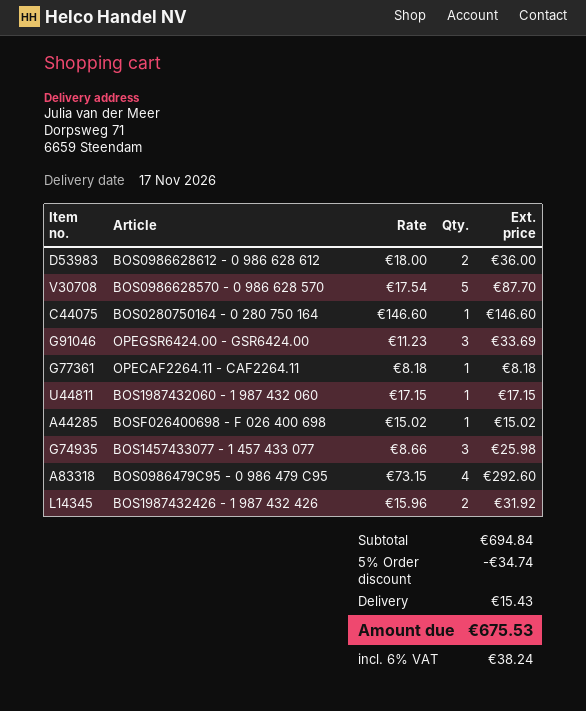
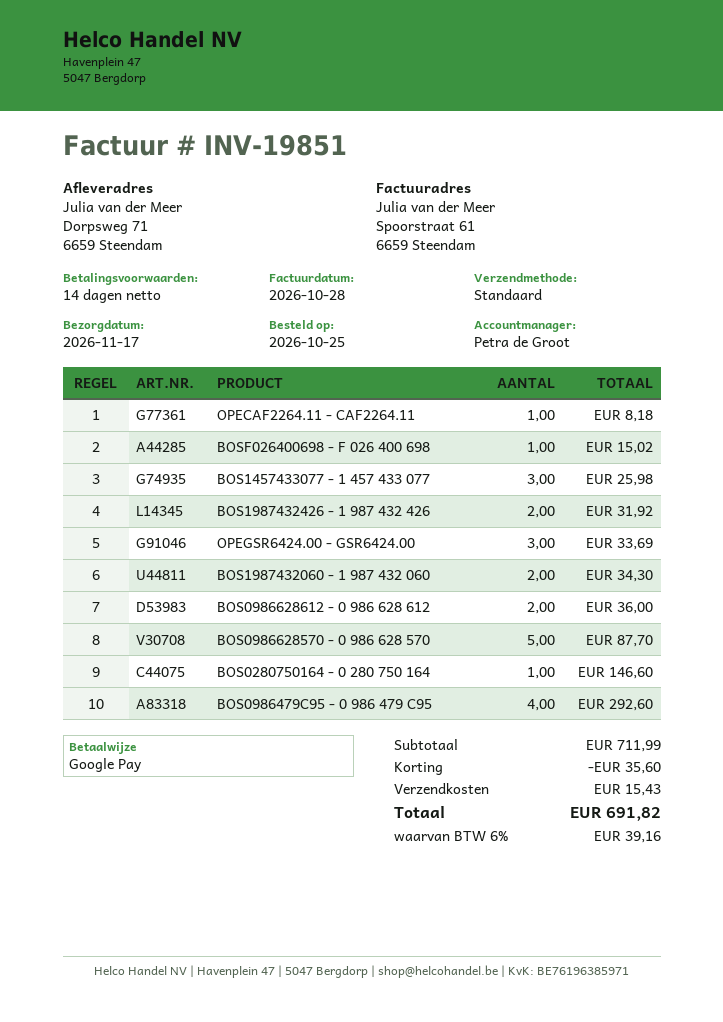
BOS1987432060 - 1 987 432 060: 1 for 17.15 -> 2 for 34.30
subtotal: 694.84 -> 711.99
discount: 34.74 -> 35.60
tax: 6% = 38.24 -> 6% = 39.16
total: 675.53 -> 691.82

